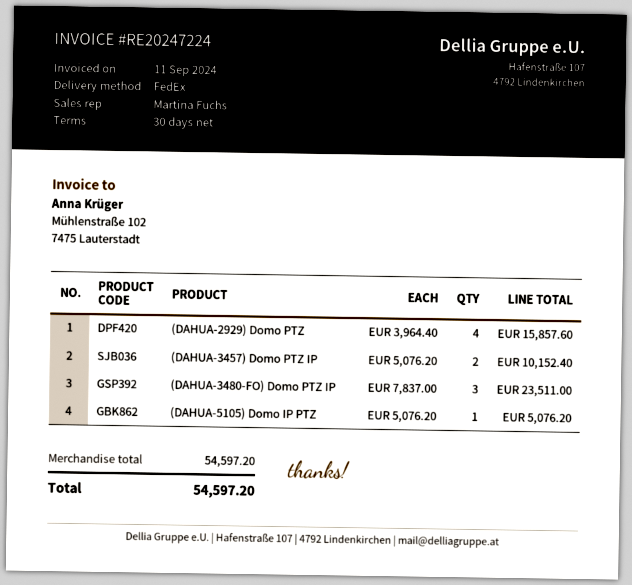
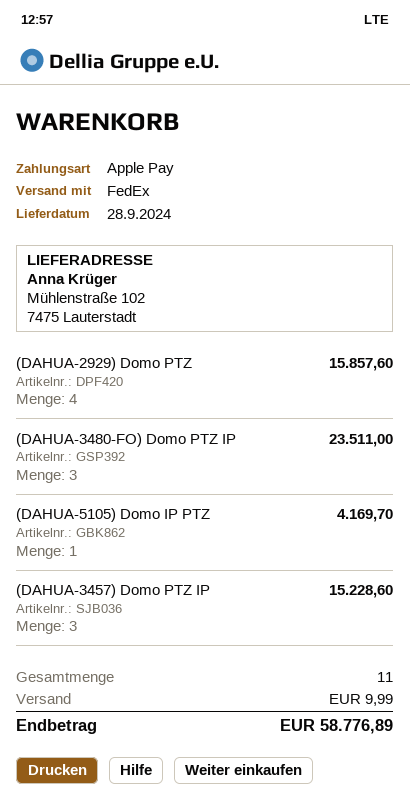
(DAHUA-3457) Domo PTZ IP: 2 for 10152.40 -> 3 for 15228.60
(DAHUA-5105) Domo IP PTZ: 1 for 5076.20 -> 1 for 4169.70
shipping: none -> 9.99
total: 54597.20 -> 58776.89

